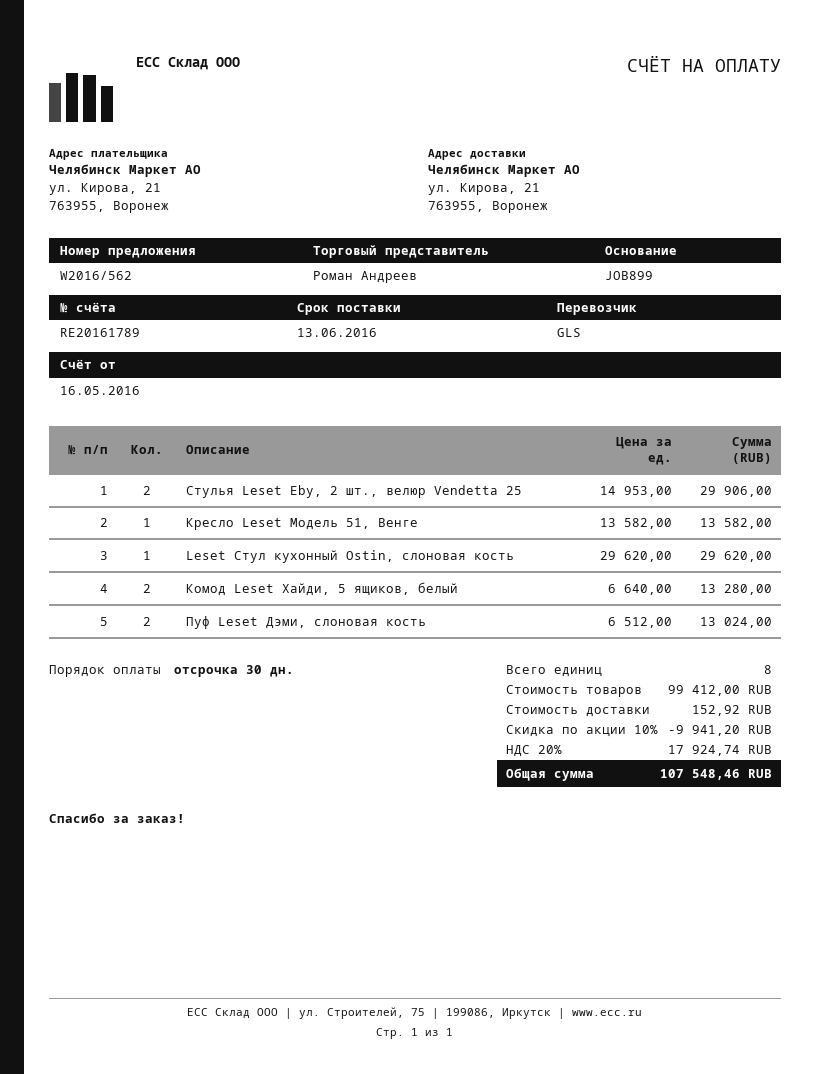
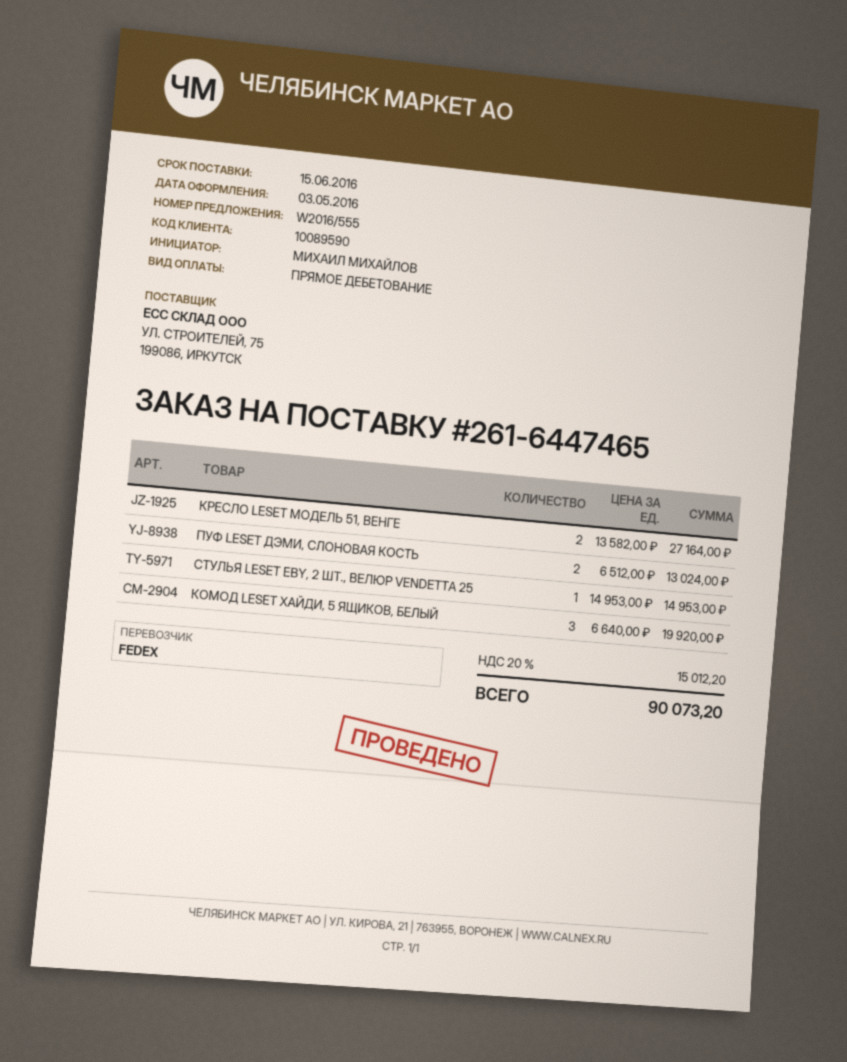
quote number: W2016/562 -> W2016/555
delivery date: 2016-06-13 -> 2016-06-15
shipping method: GLS -> FedEx
Стулья Leset Eby, 2 шт., велюр Vendetta 25: 2 x 14953.00 = 29906.00 -> 1 x 14953.00 = 14953.00
Кресло Leset Модель 51, Венге: 1 x 13582.00 = 13582.00 -> 2 x 13582.00 = 27164.00
Leset Стул кухонный Ostin, слоновая кость: 1 x 29620.00 = 29620.00 -> none
Комод Leset Хайди, 5 ящиков, белый: 2 x 6640.00 = 13280.00 -> 3 x 6640.00 = 19920.00
discount: 10% = 9941.20 -> none
shipping: 152.92 -> none
tax: 20% = 17924.74 -> 20% = 15012.20
total: 107548.46 -> 90073.20

